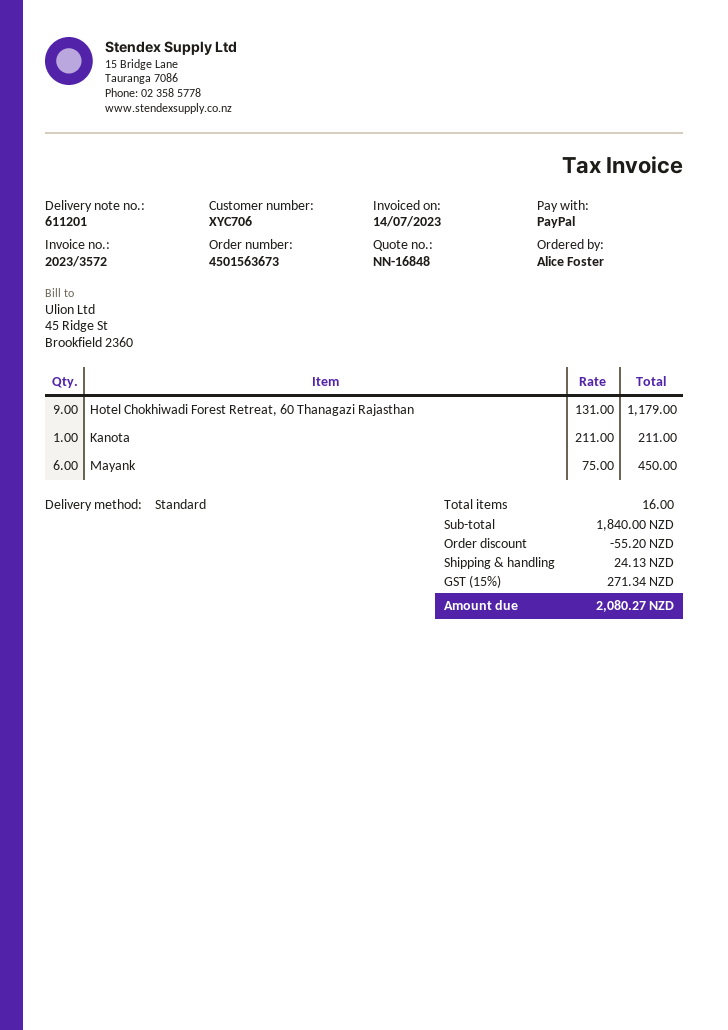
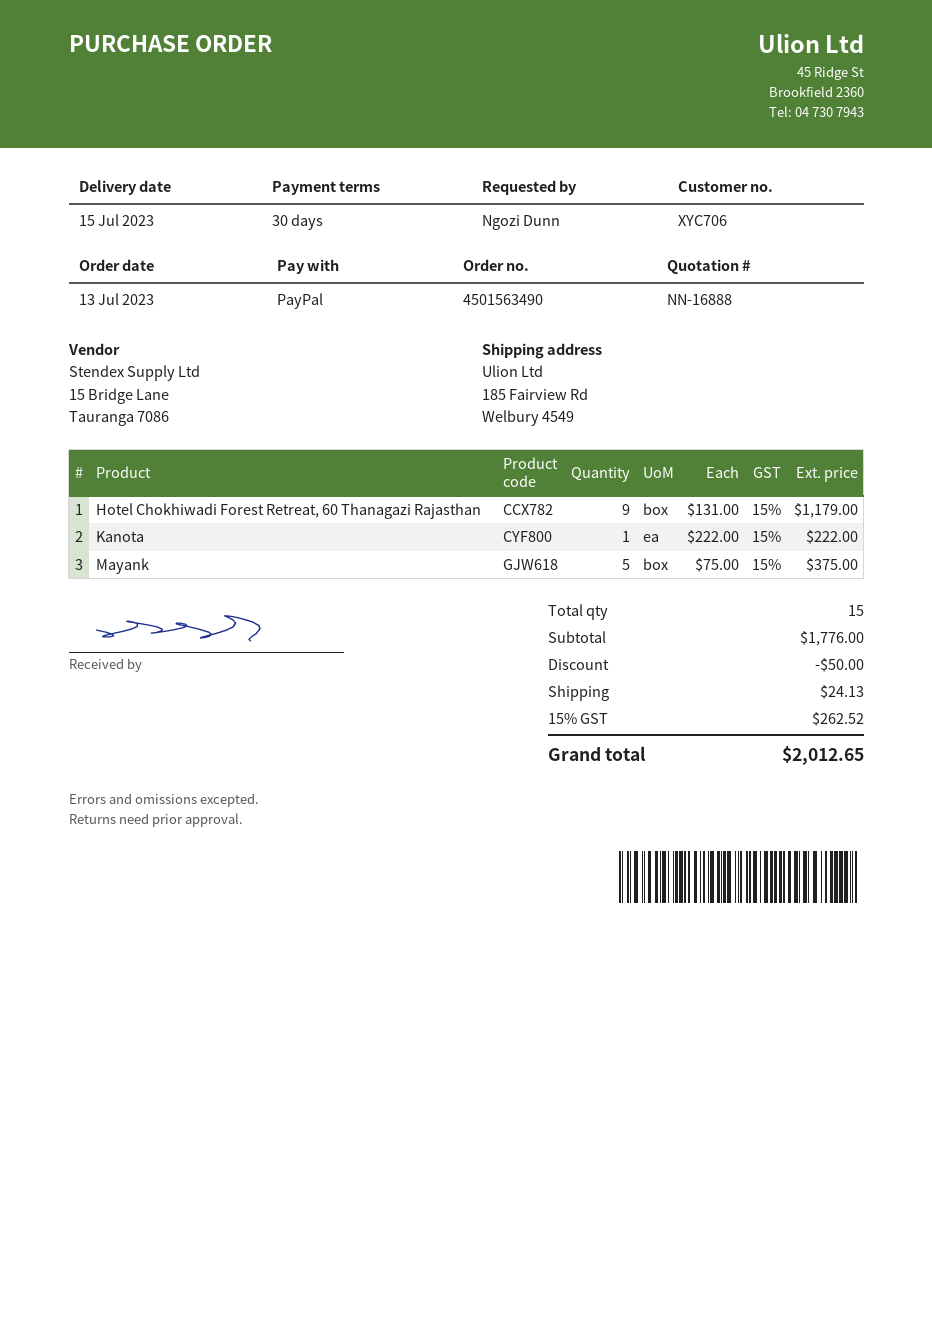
quote number: NN-16848 -> NN-16888
order number: 4501563673 -> 4501563490
ordered by: Alice Foster -> Ngozi Dunn
Kanota: 1 x 211.00 = 211.00 -> 1 x 222.00 = 222.00
Mayank: 6 x 75.00 = 450.00 -> 5 x 75.00 = 375.00
total quantity: 16 -> 15
subtotal: 1840.00 -> 1776.00
discount: 55.20 -> 50.00
tax: 15% = 271.34 -> 15% = 262.52
total: 2080.27 -> 2012.65

